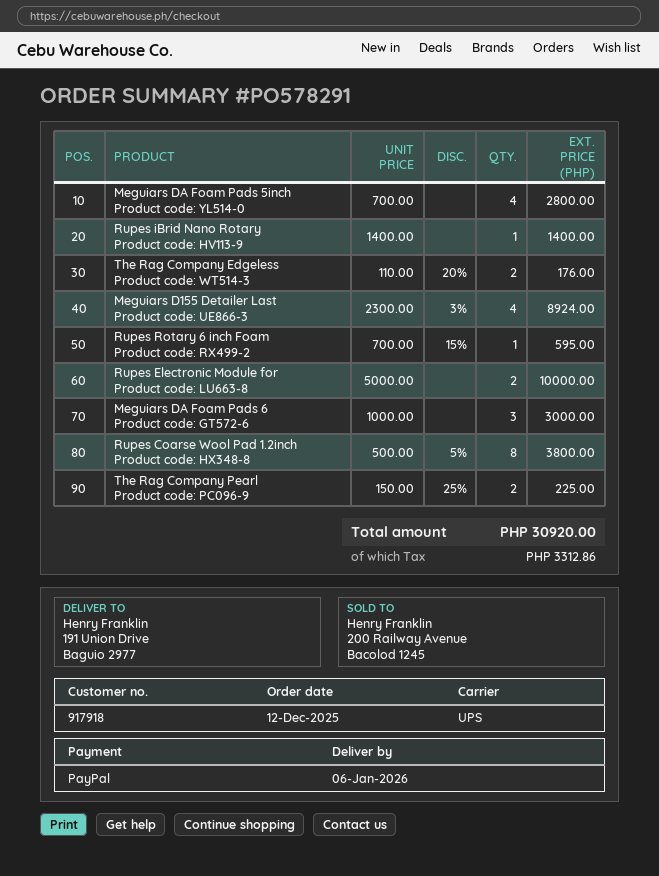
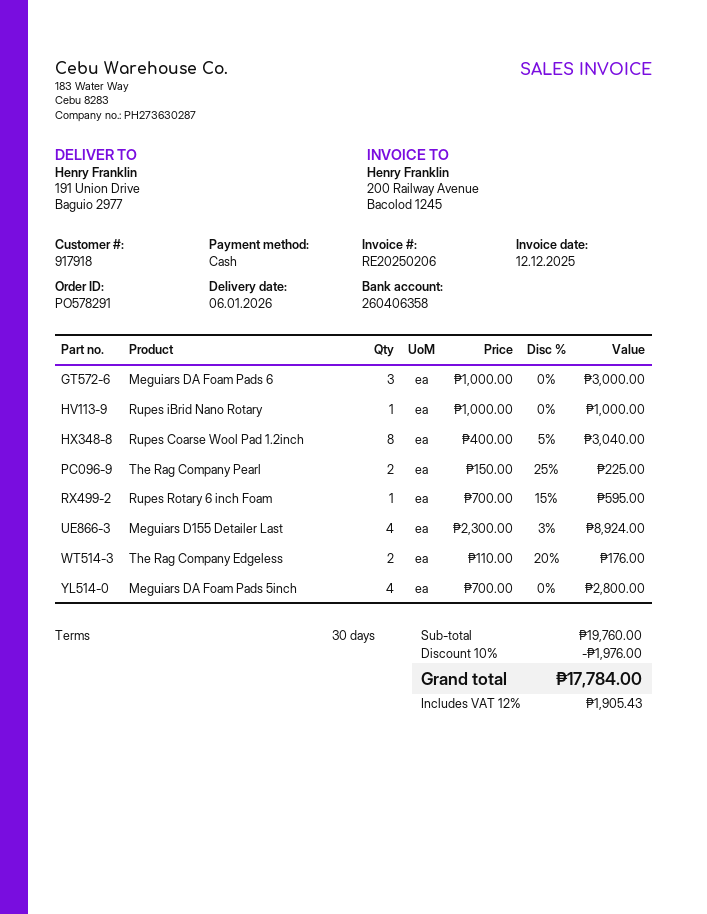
payment method: PayPal -> cash
Rupes iBrid Nano Rotary: 1 x 1400.00 = 1400.00 -> 1 x 1000.00 = 1000.00
Rupes Electronic Module for: 2 x 5000.00 = 10000.00 -> none
Rupes Coarse Wool Pad 1.2inch: 8 x 500.00 - 5% = 3800.00 -> 8 x 400.00 - 5% = 3040.00
discount: none -> 10% = 1976.00
tax: 3312.86 -> 1905.43
total: 30920.00 -> 17784.00

